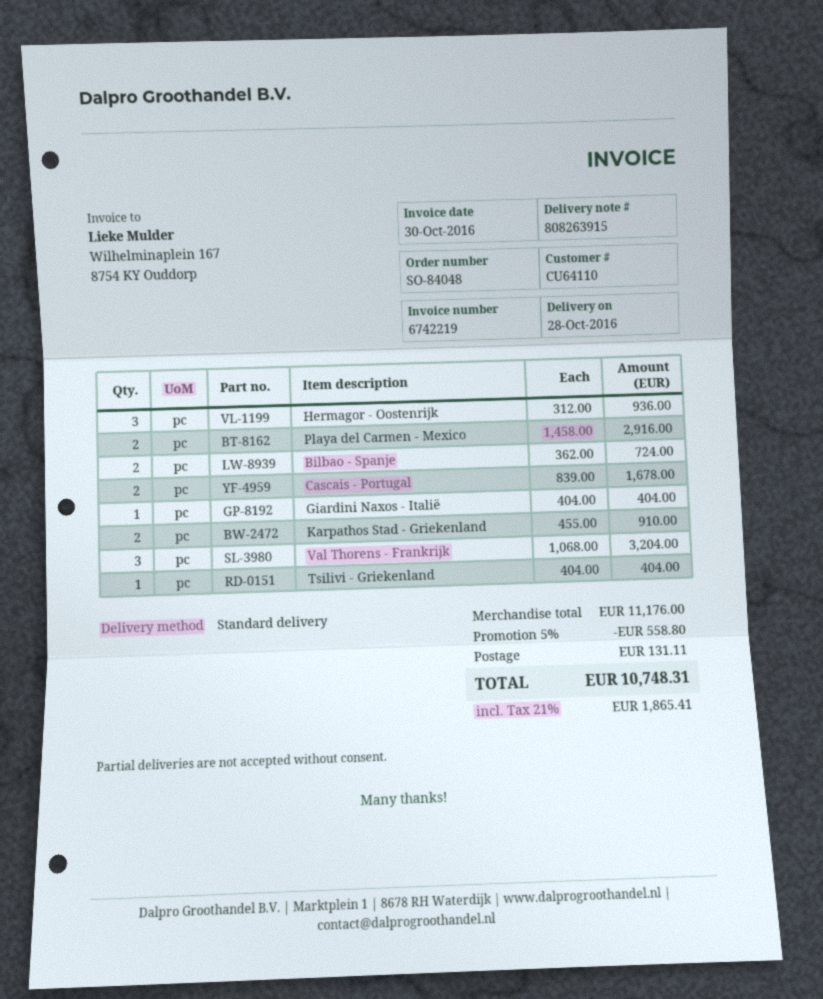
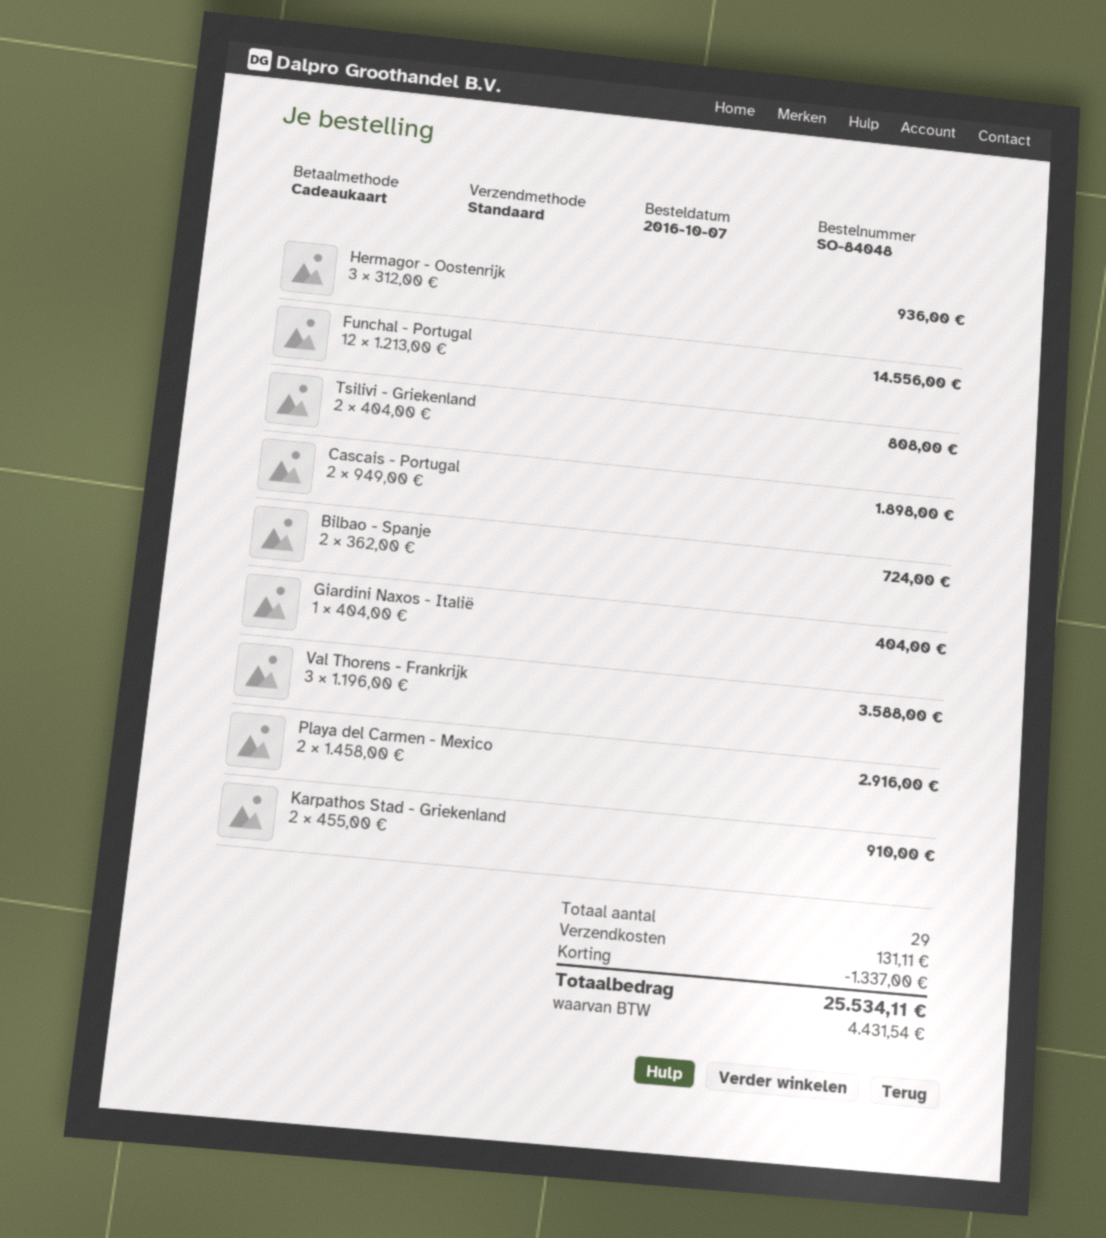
Cascais - Portugal: 2 x 839.00 = 1678.00 -> 2 x 949.00 = 1898.00
Val Thorens - Frankrijk: 3 x 1068.00 = 3204.00 -> 3 x 1196.00 = 3588.00
Tsilivi - Griekenland: 1 x 404.00 = 404.00 -> 2 x 404.00 = 808.00
Funchal - Portugal: none -> 12 x 1213.00 = 14556.00
discount: 558.80 -> 1337.00
tax: 1865.41 -> 4431.54
total: 10748.31 -> 25534.11

